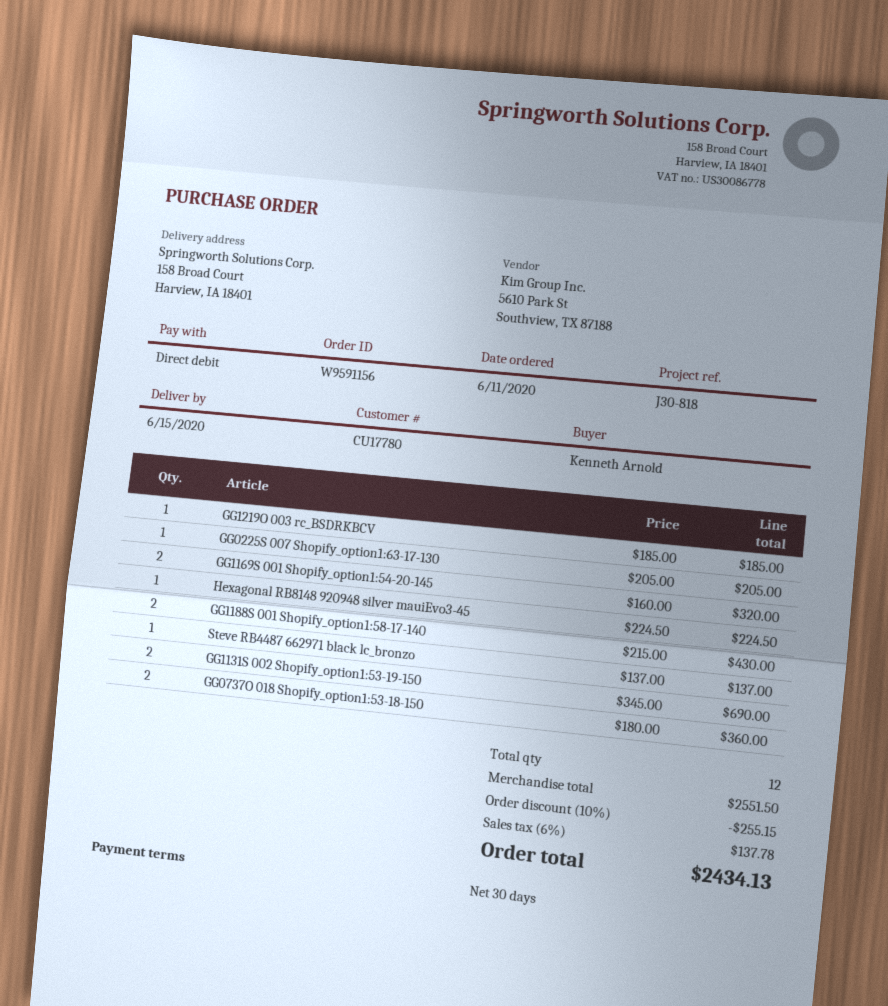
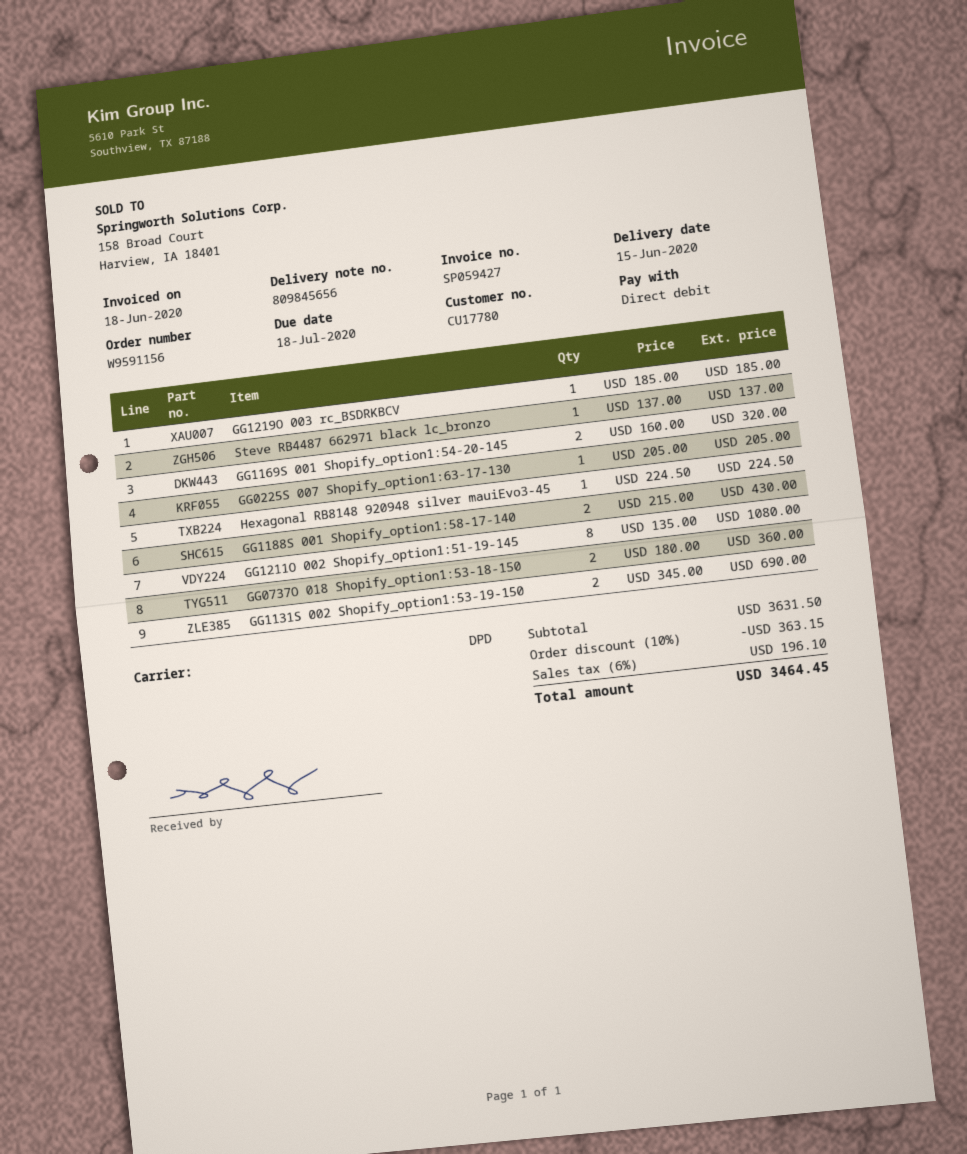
GG1211O 002 Shopify_option1:51-19-145: none -> 8 x 135.00 = 1080.00
subtotal: 2551.50 -> 3631.50
discount: 10% = 255.15 -> 10% = 363.15
tax: 6% = 137.78 -> 6% = 196.10
total: 2434.13 -> 3464.45

